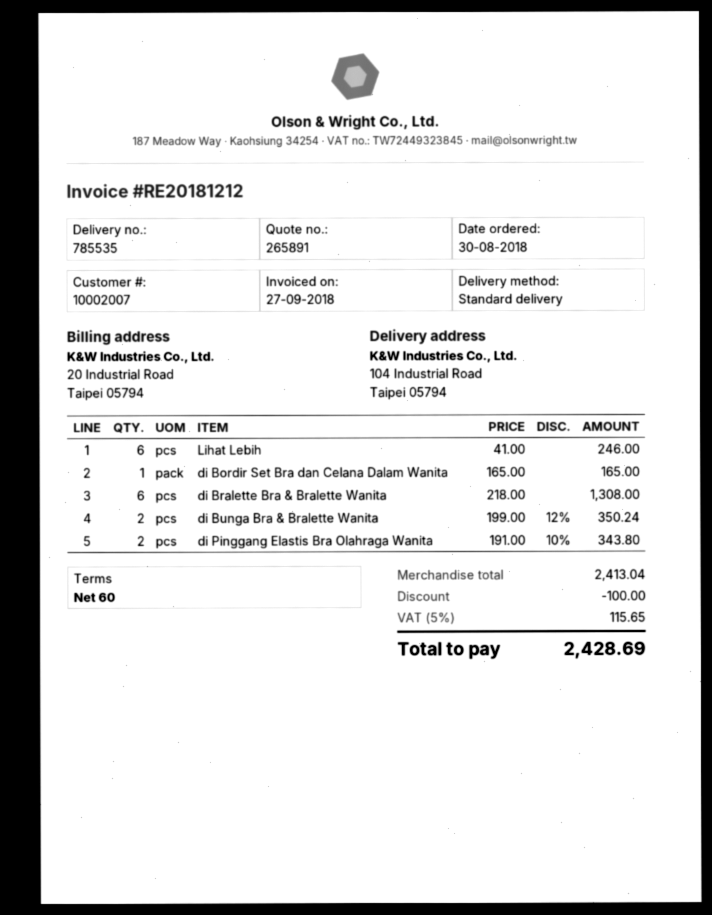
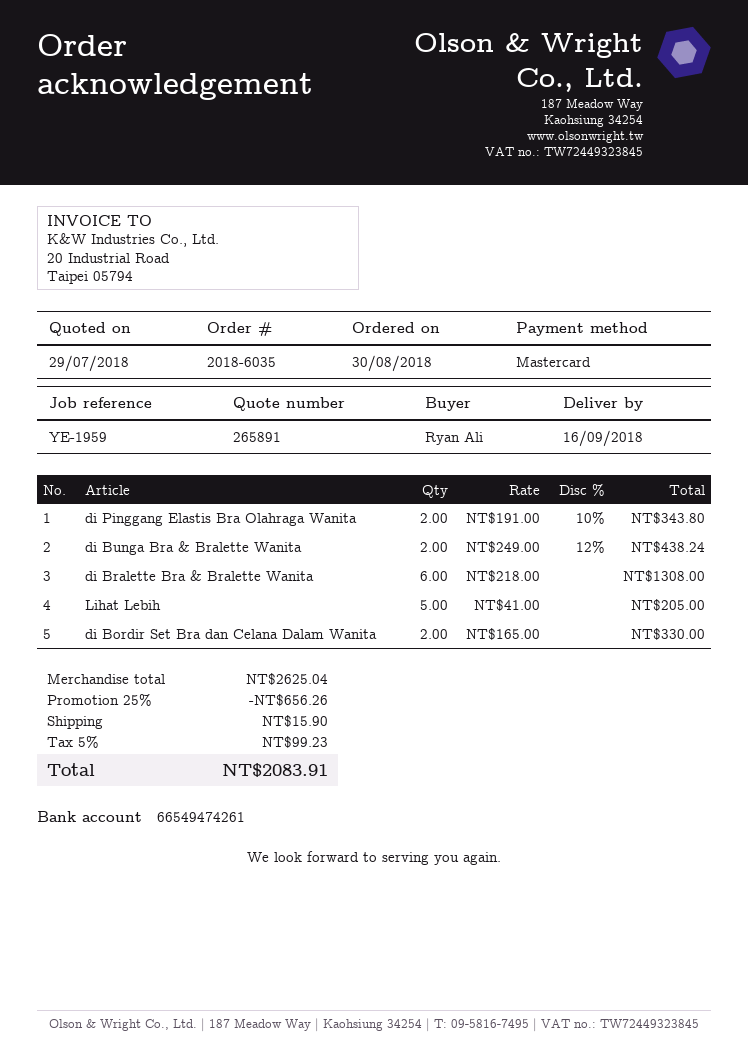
Lihat Lebih: 6 x 41.00 = 246.00 -> 5 x 41.00 = 205.00
di Bordir Set Bra dan Celana Dalam Wanita: 1 x 165.00 = 165.00 -> 2 x 165.00 = 330.00
di Bunga Bra & Bralette Wanita: 2 x 199.00 - 12% = 350.24 -> 2 x 249.00 - 12% = 438.24
subtotal: 2413.04 -> 2625.04
discount: 100.00 -> 656.26
shipping: none -> 15.90
tax: 5% = 115.65 -> 5% = 99.23
total: 2428.69 -> 2083.91

